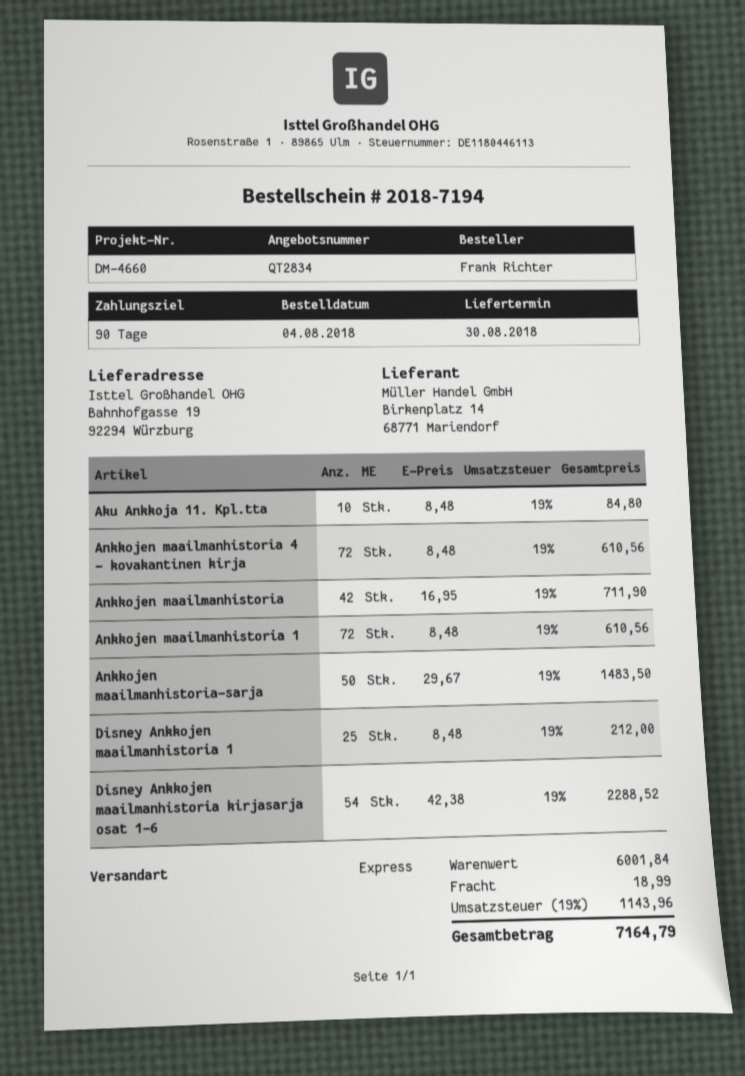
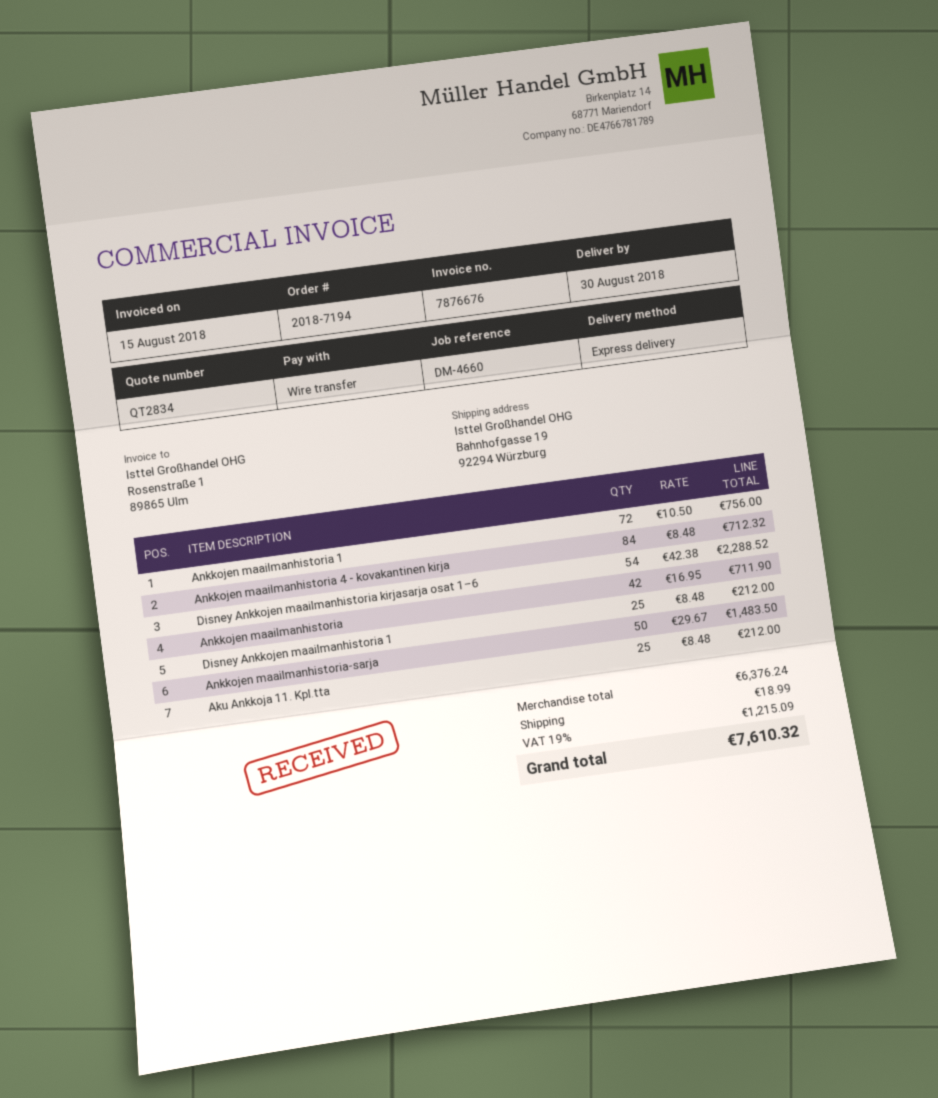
Aku Ankkoja 11. Kpl.tta: 10 x 8.48 = 84.80 -> 25 x 8.48 = 212.00
Ankkojen maailmanhistoria 4 - kovakantinen kirja: 72 x 8.48 = 610.56 -> 84 x 8.48 = 712.32
Ankkojen maailmanhistoria 1: 72 x 8.48 = 610.56 -> 72 x 10.50 = 756.00
subtotal: 6001.84 -> 6376.24
tax: 19% = 1143.96 -> 19% = 1215.09
total: 7164.79 -> 7610.32

